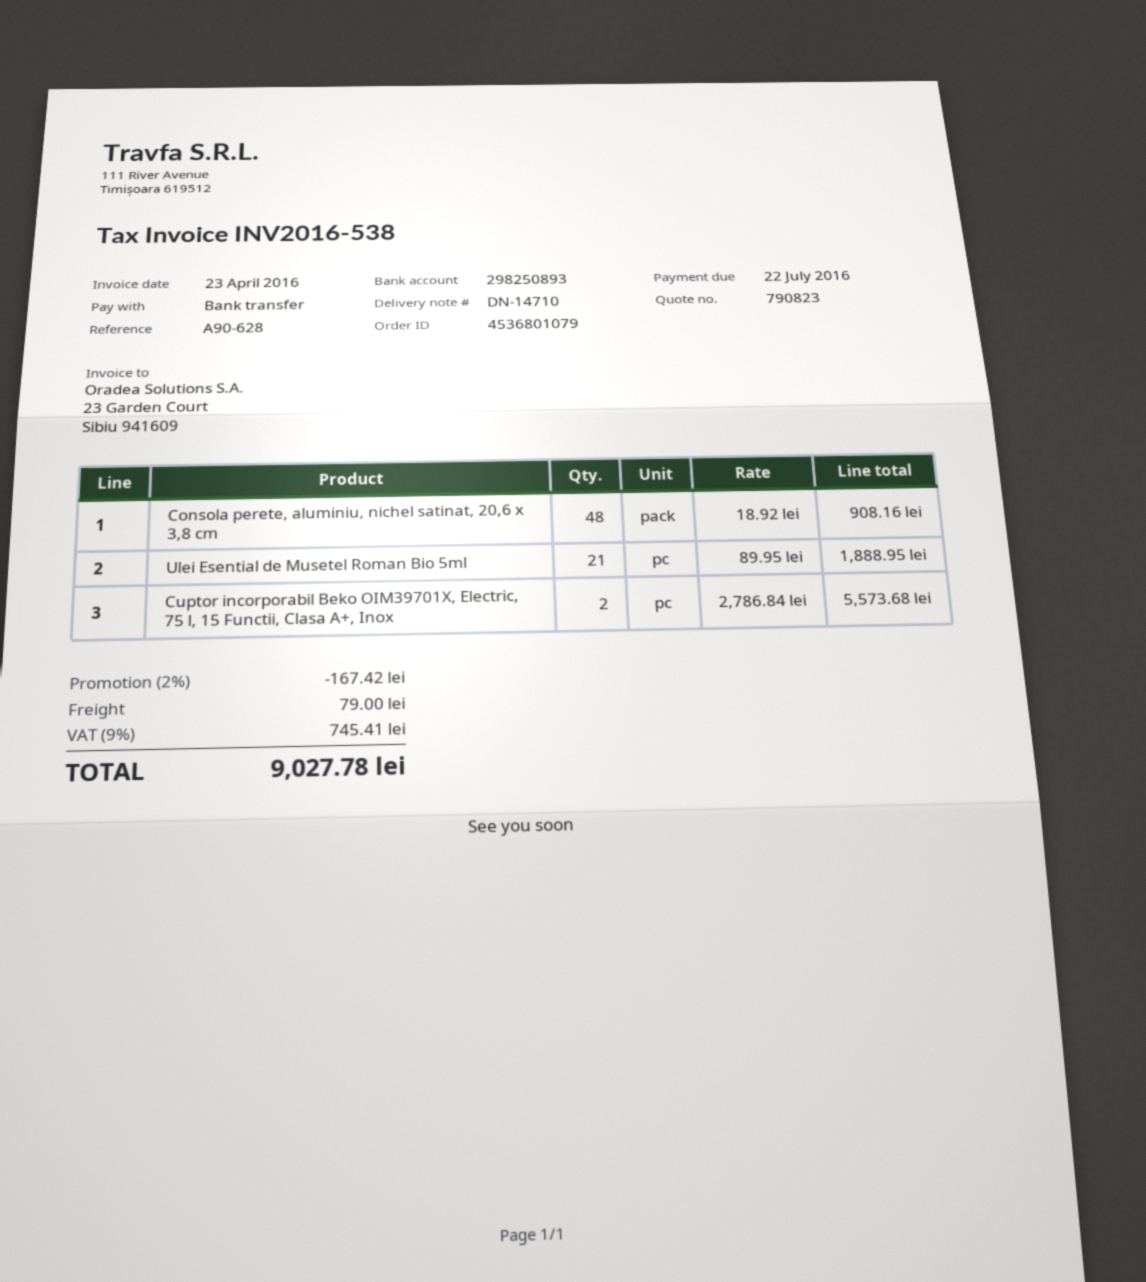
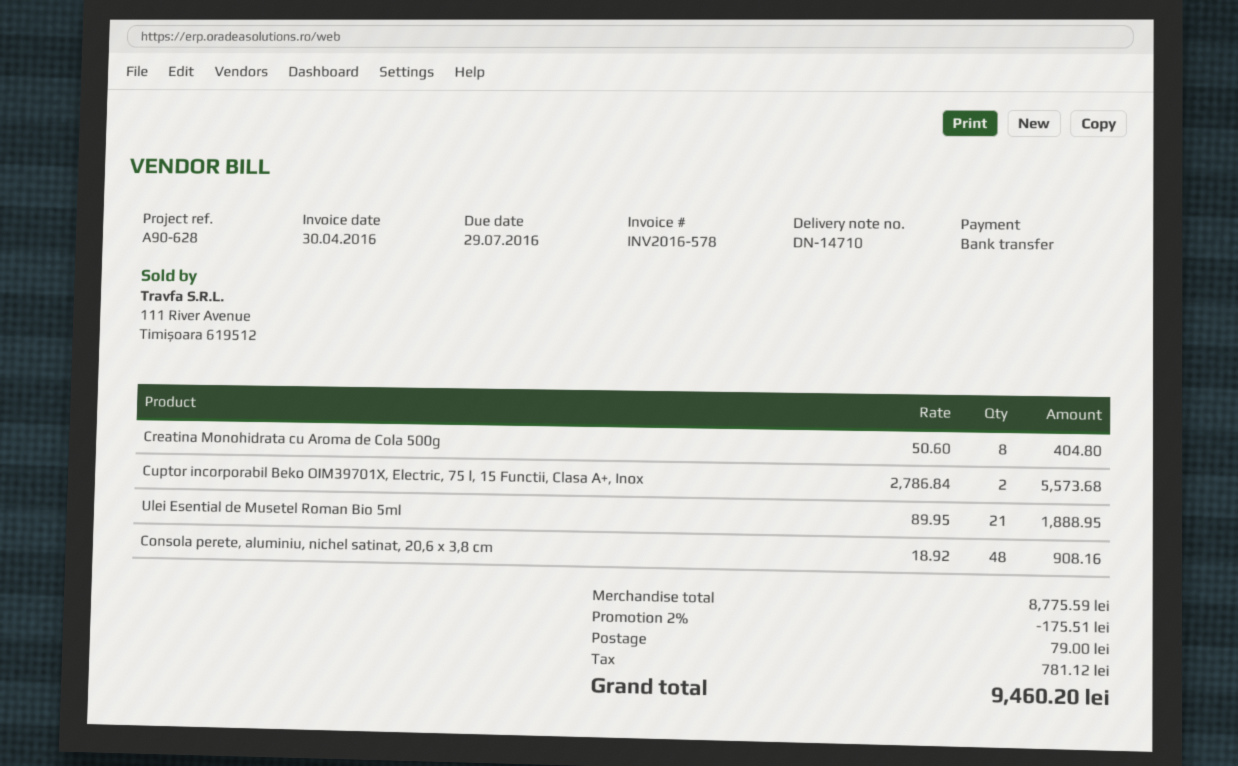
invoice number: INV2016-538 -> INV2016-578
invoice date: 2016-04-23 -> 2016-04-30
due date: 2016-07-22 -> 2016-07-29
Creatina Monohidrata cu Aroma de Cola 500g: none -> 8 x 50.60 = 404.80
discount: 2% = 167.42 -> 2% = 175.51
tax: 745.41 -> 781.12
total: 9027.78 -> 9460.20

